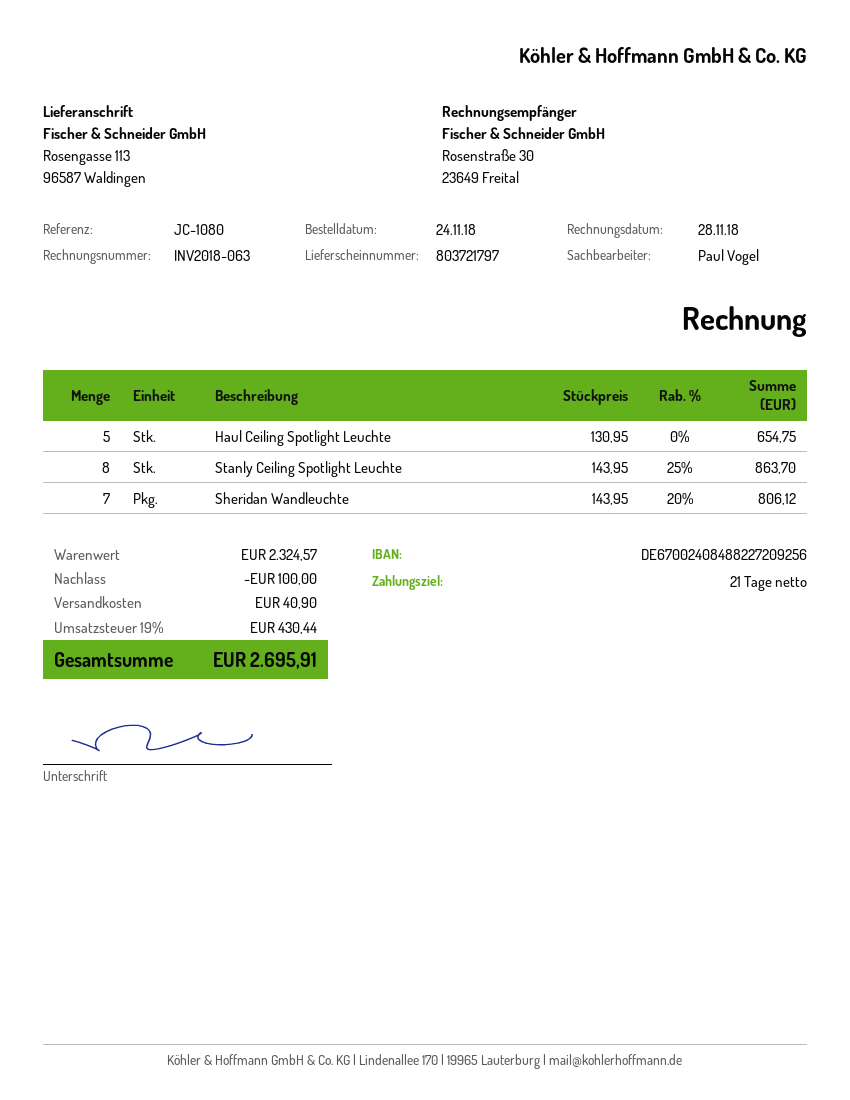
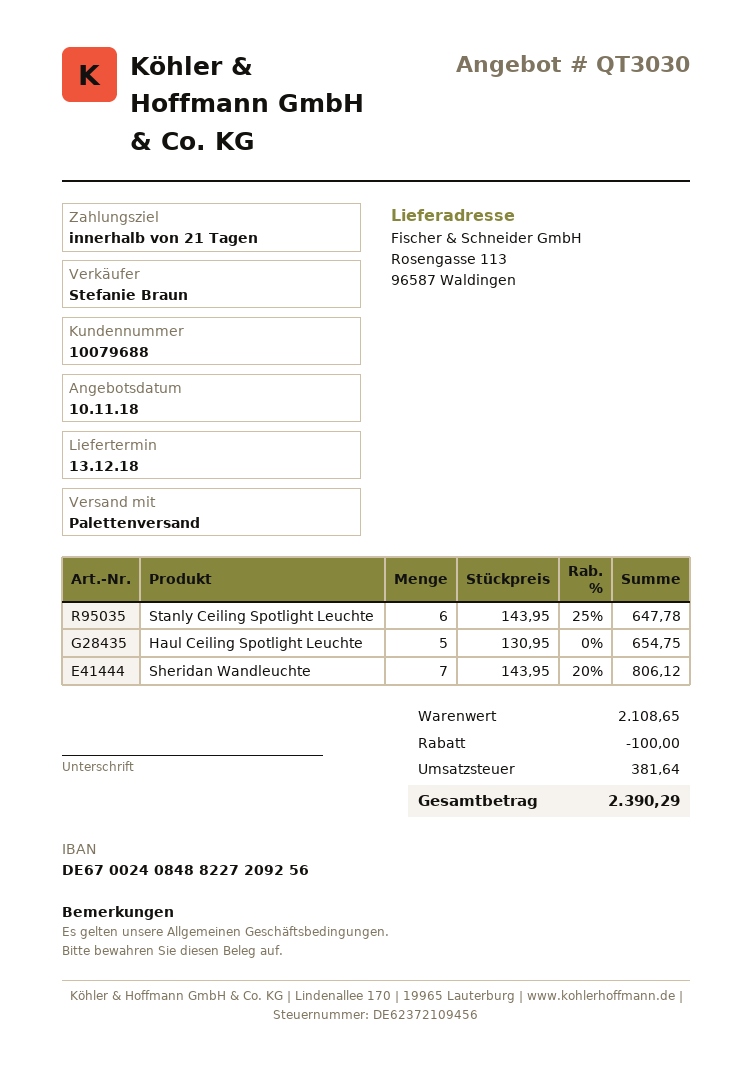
sales rep: Paul Vogel -> Stefanie Braun
Stanly Ceiling Spotlight Leuchte: 8 x 143.95 - 25% = 863.70 -> 6 x 143.95 - 25% = 647.78
subtotal: 2324.57 -> 2108.65
shipping: 40.90 -> none
tax: 430.44 -> 381.64
total: 2695.91 -> 2390.29

